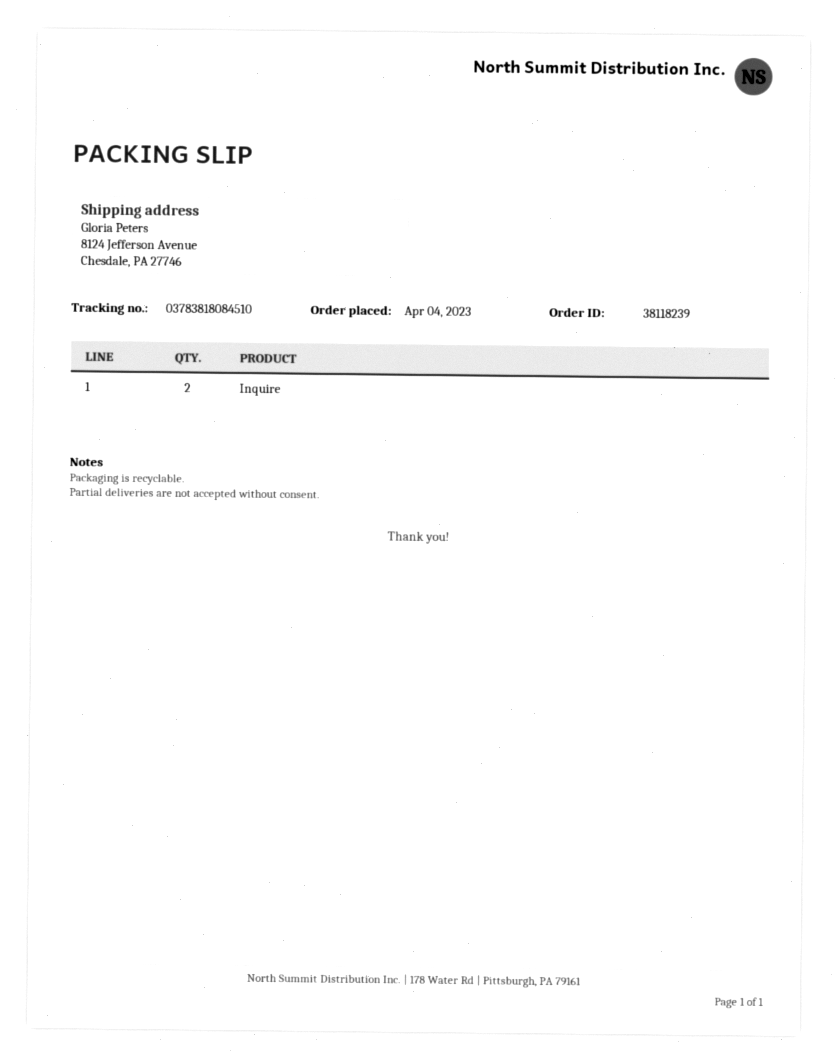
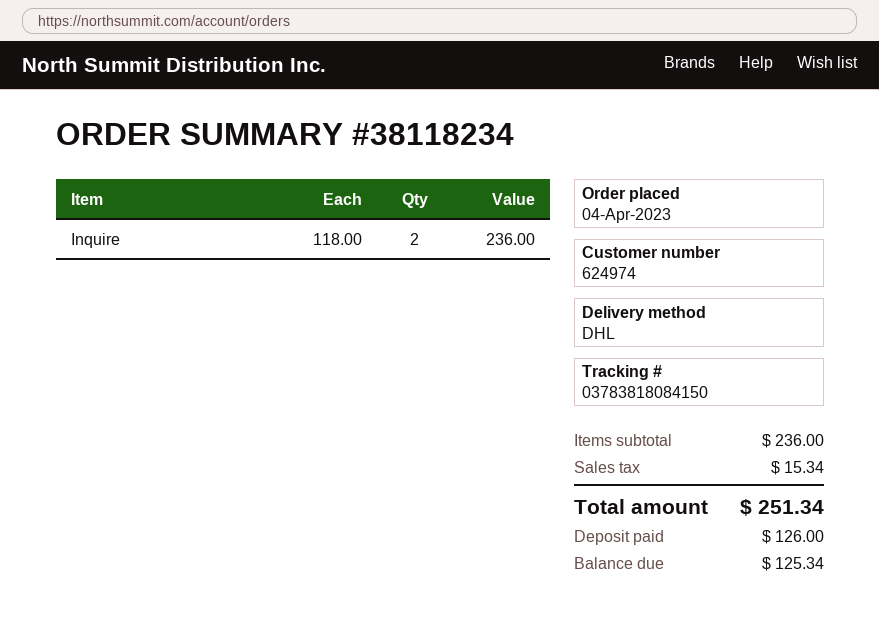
order number: 38118239 -> 38118234
tracking number: 03783818084510 -> 03783818084150

